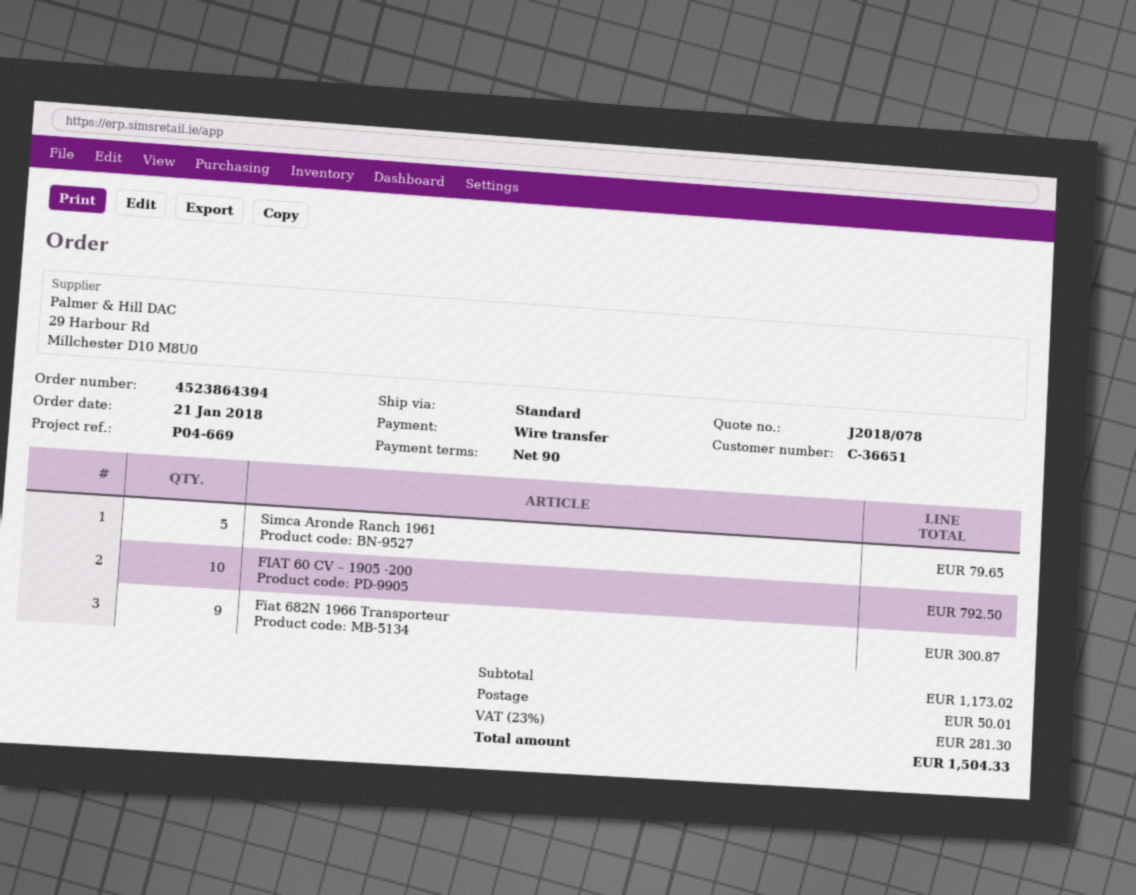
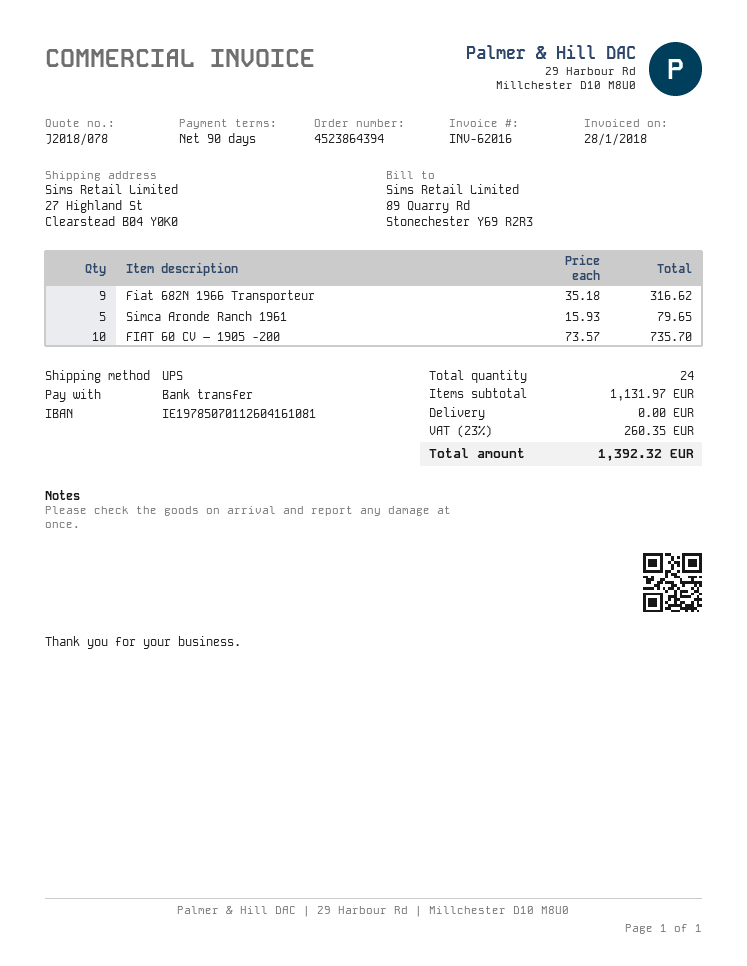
shipping method: standard -> UPS
FIAT 60 CV – 1905 -200: 10 for 792.50 -> 10 for 735.70
Fiat 682N 1966 Transporteur: 9 for 300.87 -> 9 for 316.62
subtotal: 1173.02 -> 1131.97
shipping: 50.01 -> 0.00
tax: 23% = 281.30 -> 23% = 260.35
total: 1504.33 -> 1392.32

